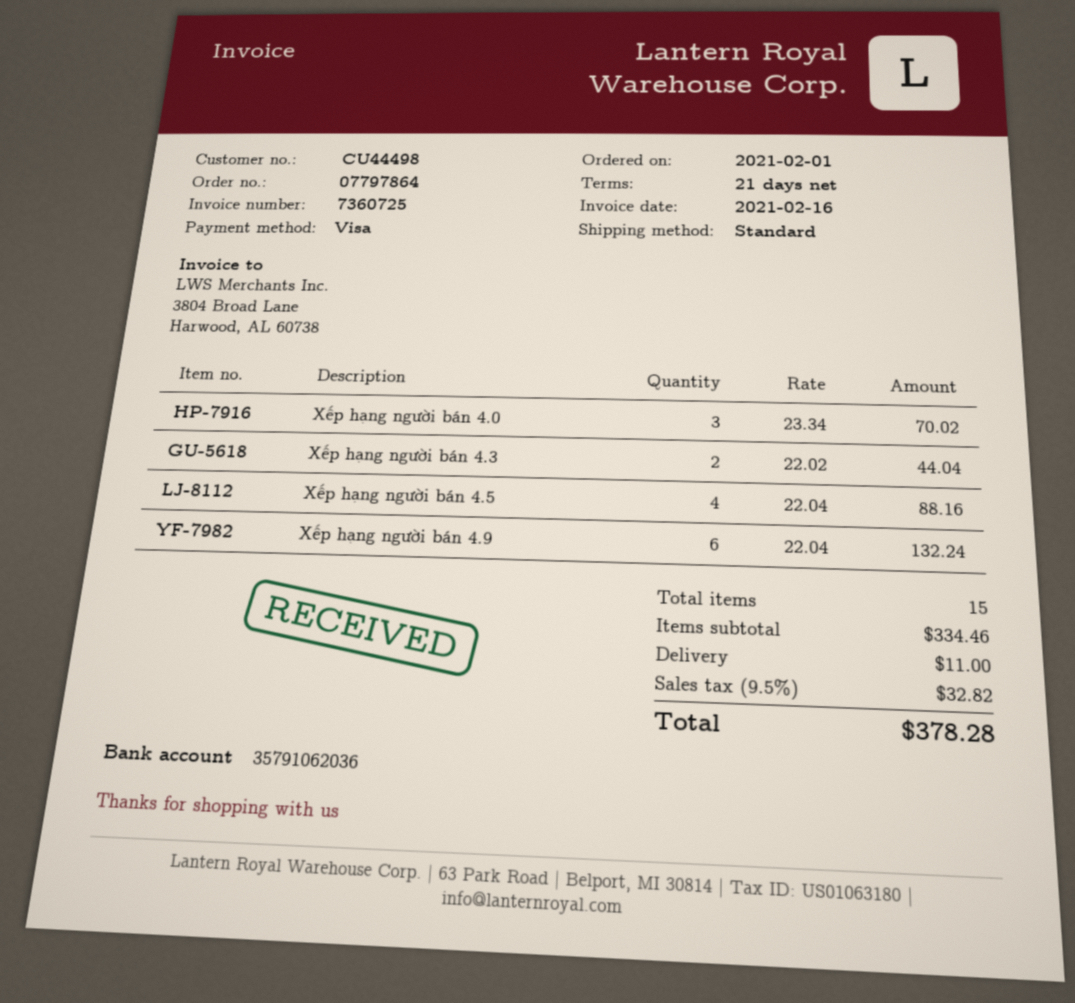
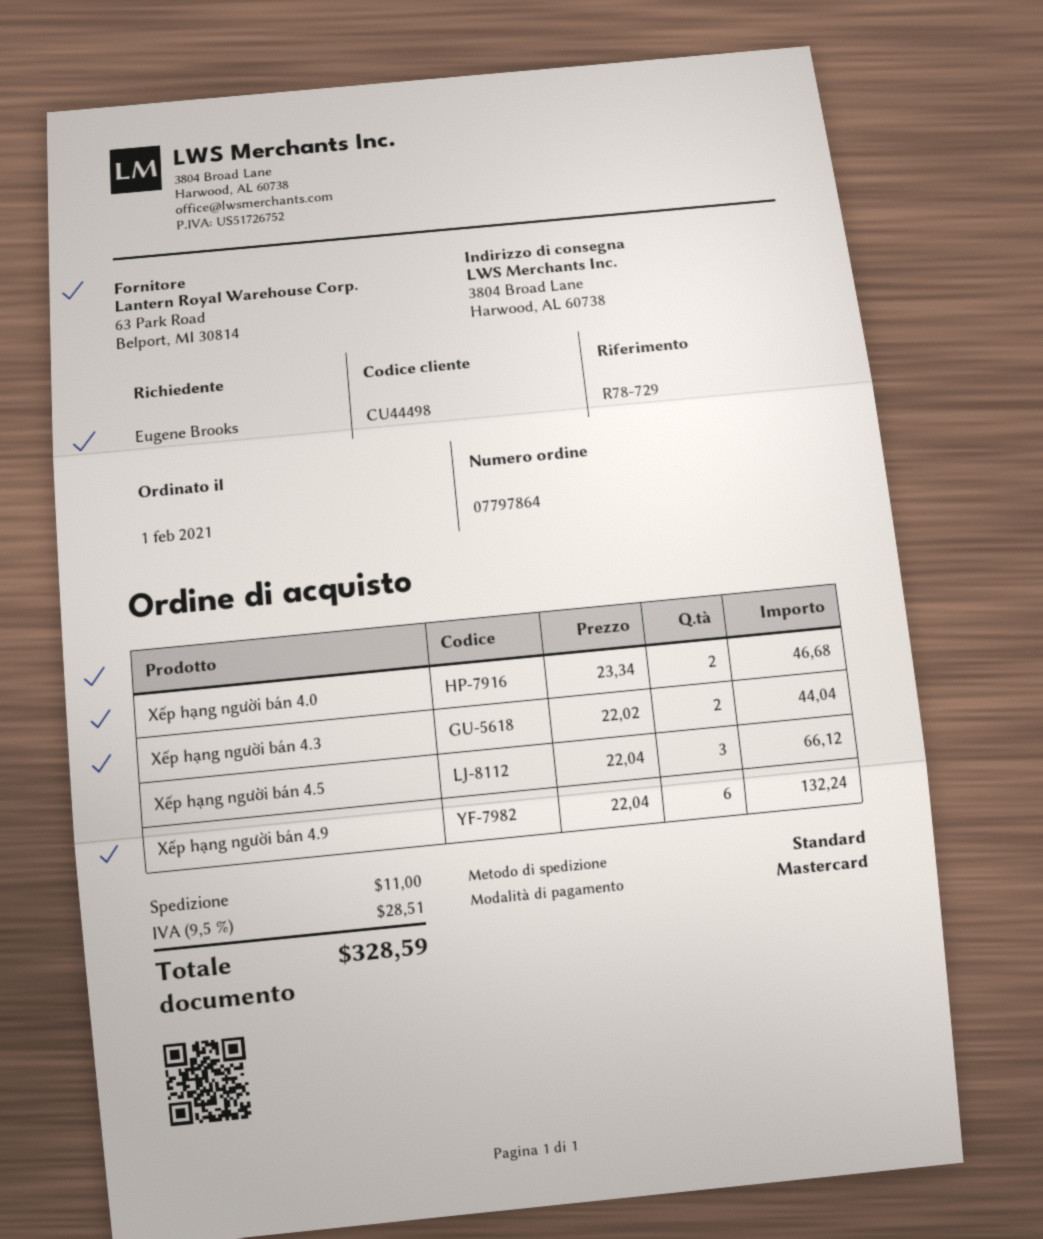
payment method: Visa -> Mastercard
Xếp hạng người bán 4.0: 3 x 23.34 = 70.02 -> 2 x 23.34 = 46.68
Xếp hạng người bán 4.5: 4 x 22.04 = 88.16 -> 3 x 22.04 = 66.12
tax: 9.5% = 32.82 -> 9.5% = 28.51
total: 378.28 -> 328.59

